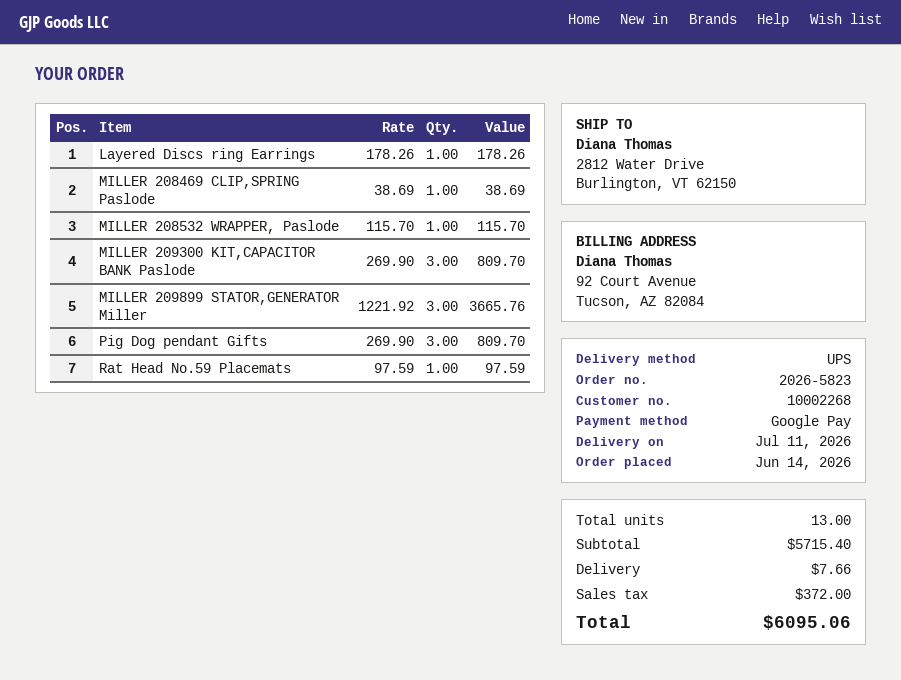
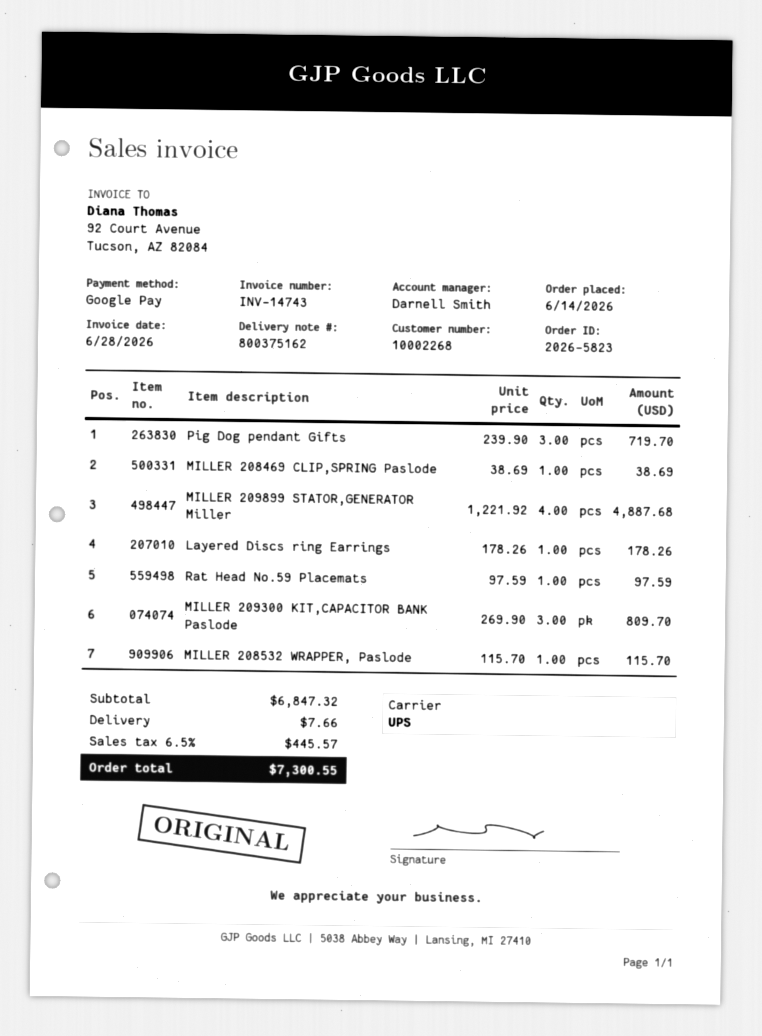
MILLER 209899 STATOR,GENERATOR Miller: 3 x 1221.92 = 3665.76 -> 4 x 1221.92 = 4887.68
Pig Dog pendant Gifts: 3 x 269.90 = 809.70 -> 3 x 239.90 = 719.70
subtotal: 5715.40 -> 6847.32
tax: 372.00 -> 445.57
total: 6095.06 -> 7300.55

